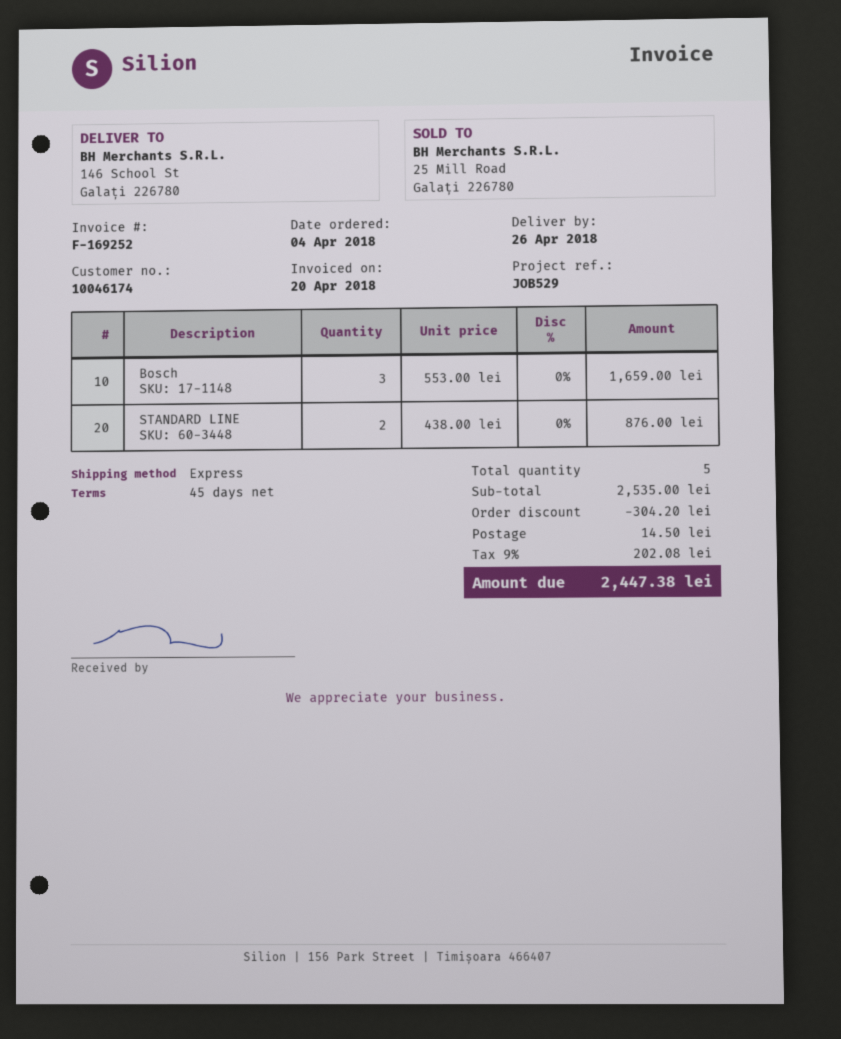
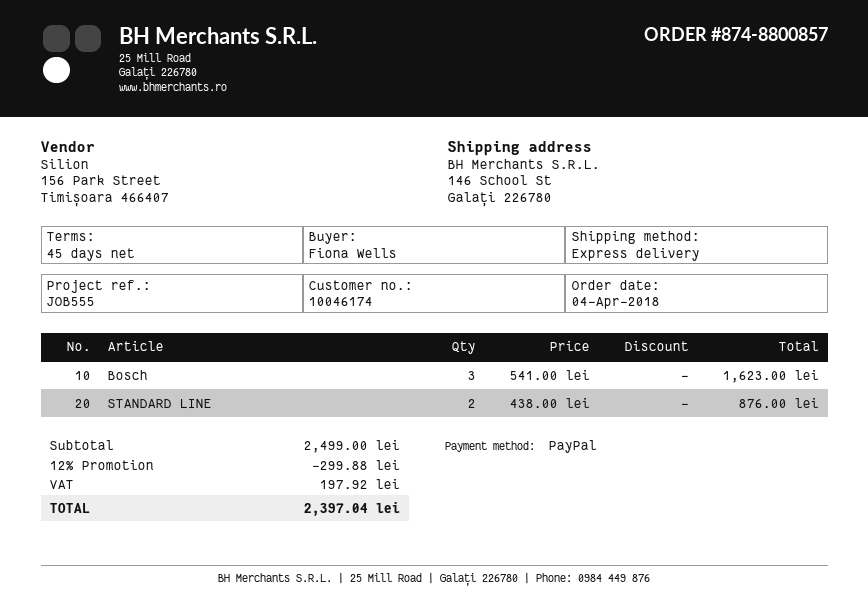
reference: JOB529 -> JOB555
Bosch: 3 x 553.00 = 1659.00 -> 3 x 541.00 = 1623.00
subtotal: 2535.00 -> 2499.00
discount: 304.20 -> 299.88
shipping: 14.50 -> none
tax: 202.08 -> 197.92
total: 2447.38 -> 2397.04

